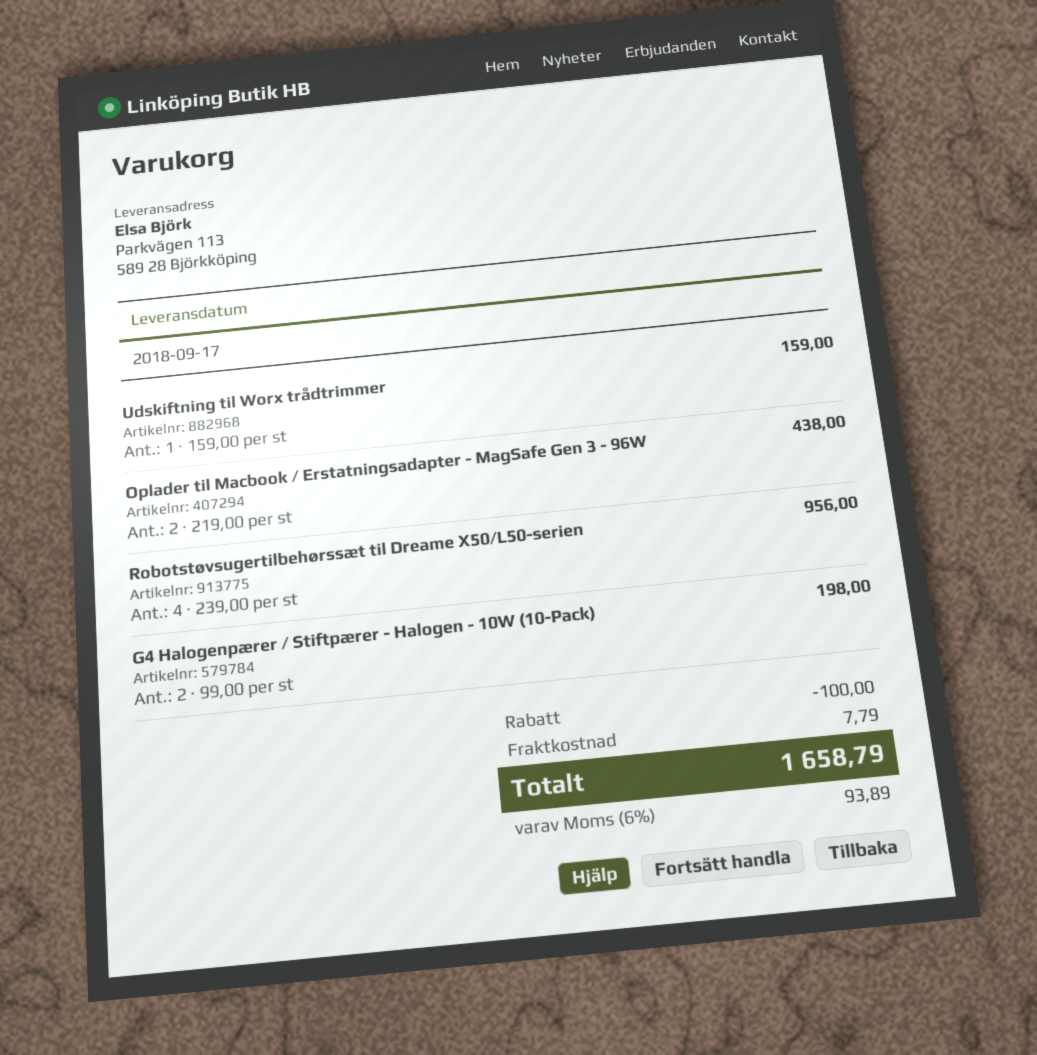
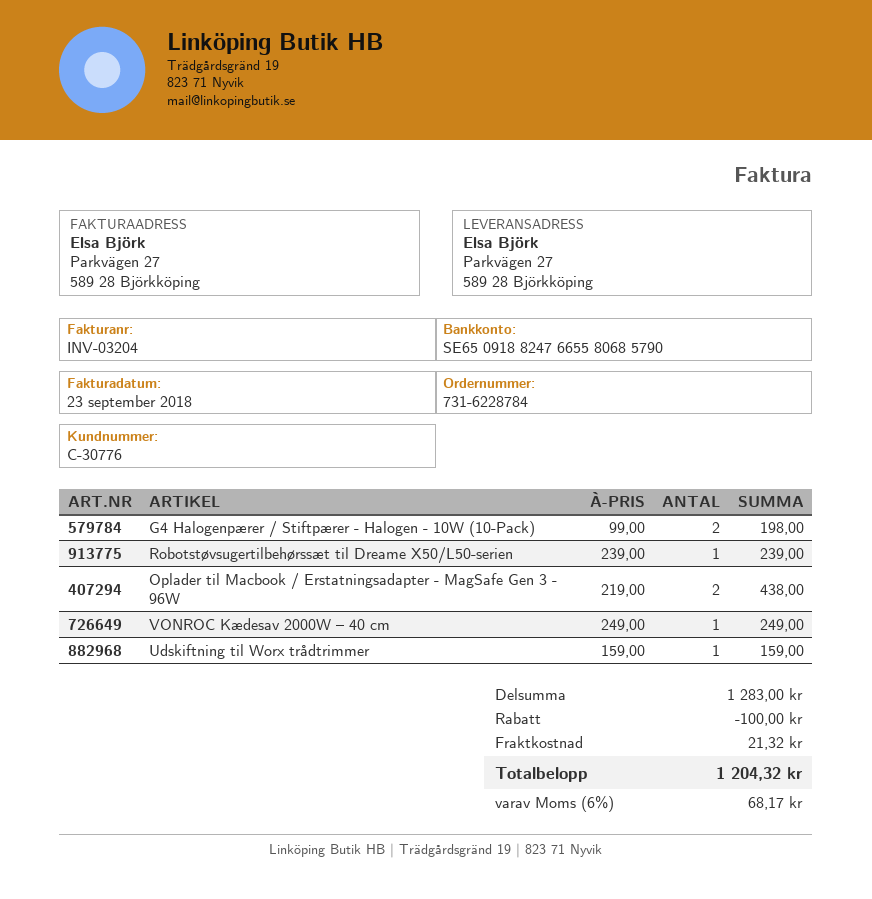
ship to: Parkvägen 113, 589 28 Björkköping -> Parkvägen 27, 589 28 Björkköping
Robotstøvsugertilbehørssæt til Dreame X50/L50-serien: 4 x 239.00 = 956.00 -> 1 x 239.00 = 239.00
VONROC Kædesav 2000W – 40 cm: none -> 1 x 249.00 = 249.00
shipping: 7.79 -> 21.32
tax: 6% = 93.89 -> 6% = 68.17
total: 1658.79 -> 1204.32

